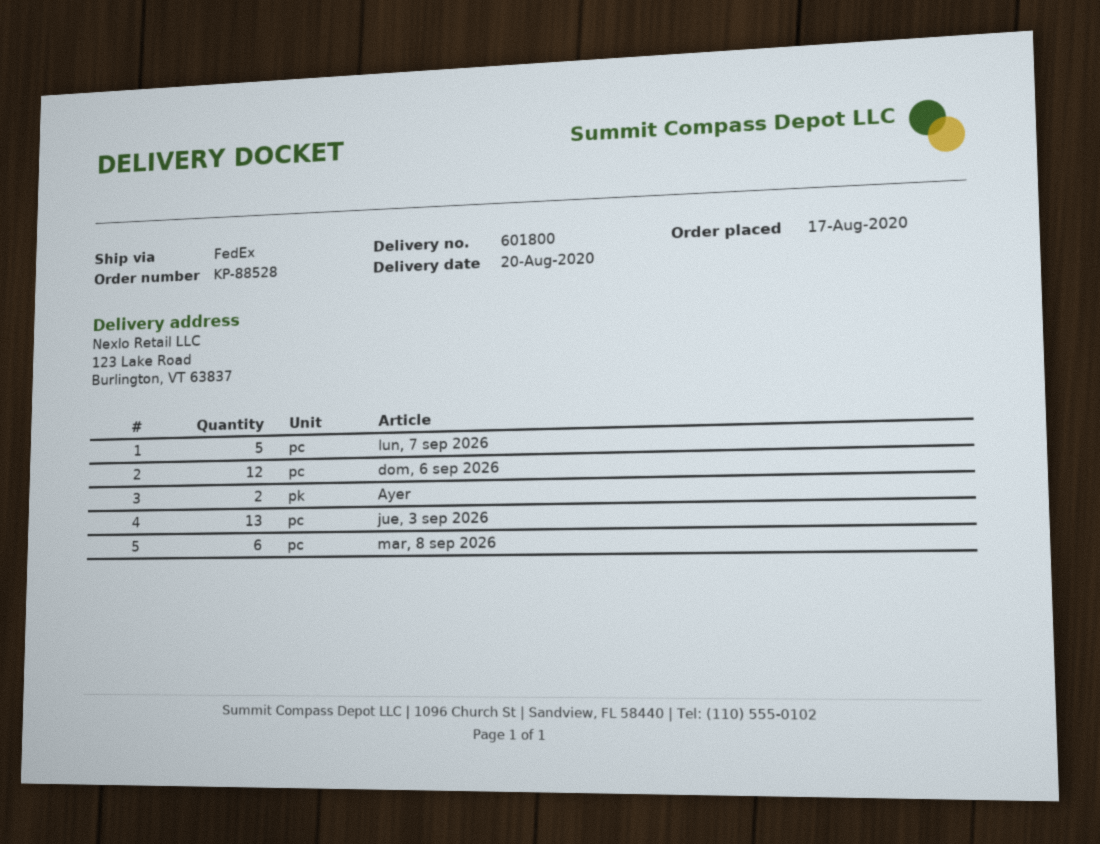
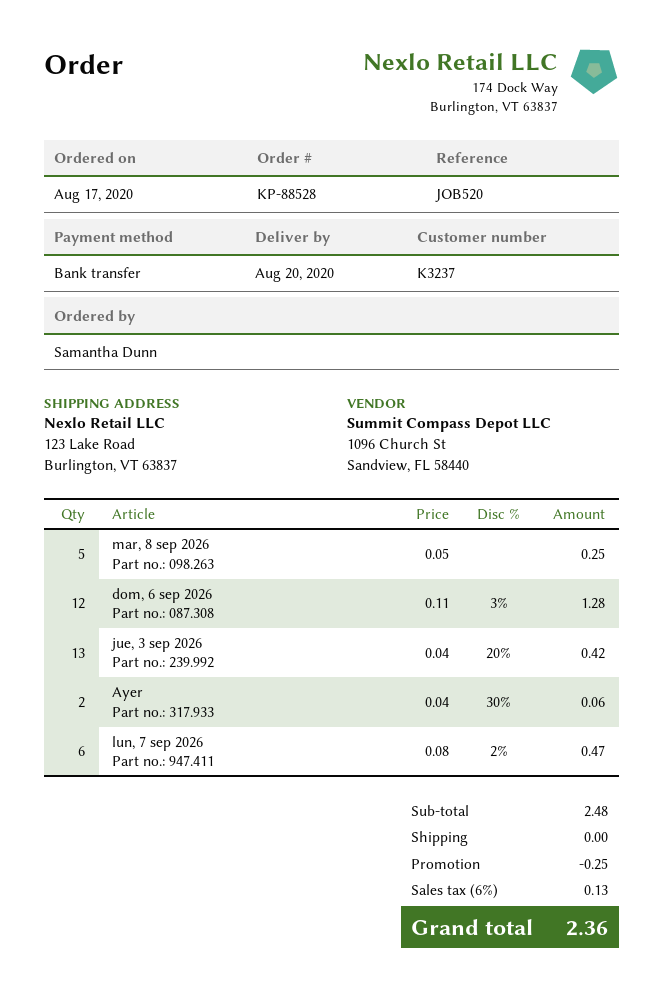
lun, 7 sep 2026: 5 -> 6
mar, 8 sep 2026: 6 -> 5

